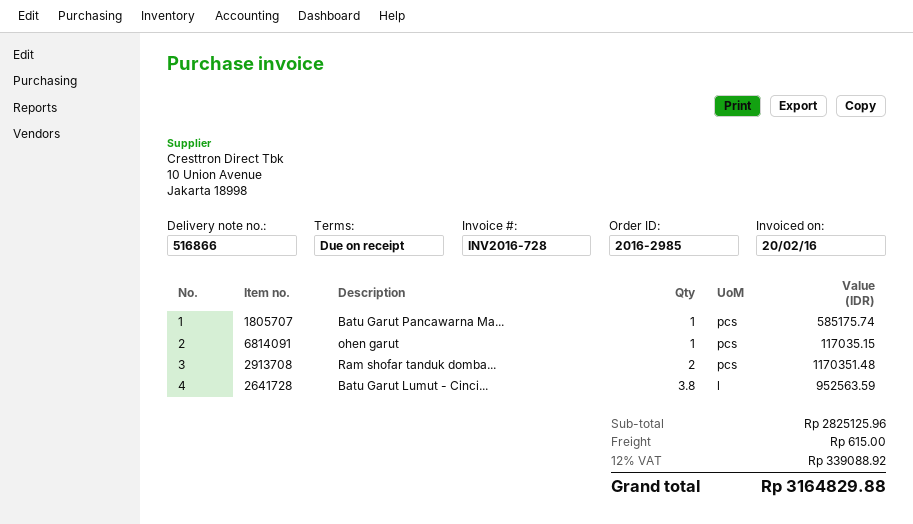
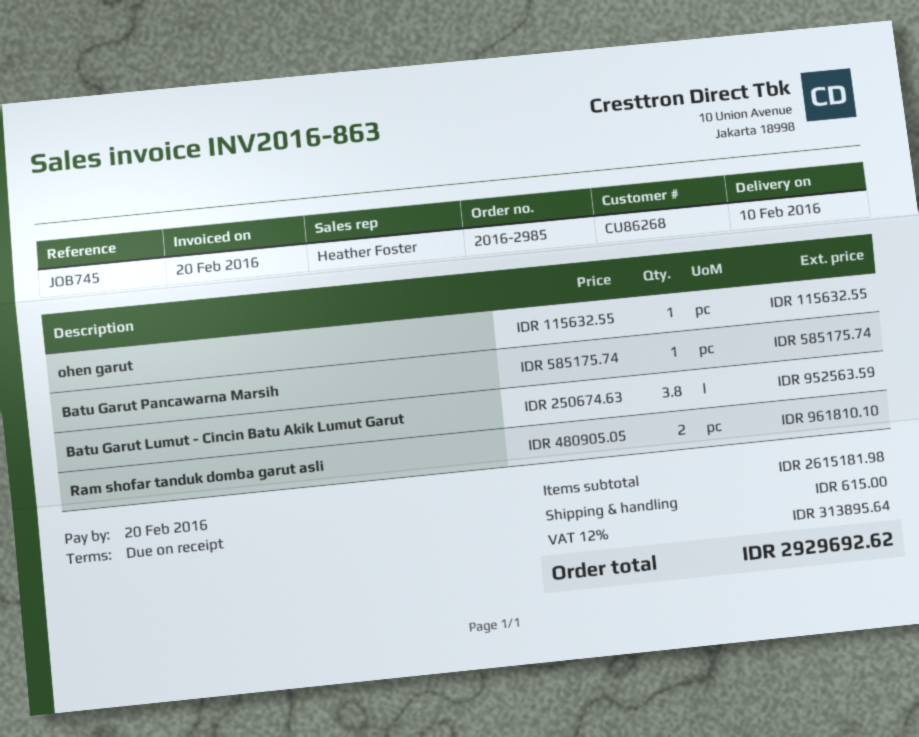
invoice number: INV2016-728 -> INV2016-863
ohen garut: 1 for 117035.15 -> 1 for 115632.55
Ram shofar tanduk domba...: 2 for 1170351.48 -> 2 for 961810.10
subtotal: 2825125.96 -> 2615181.98
tax: 12% = 339088.92 -> 12% = 313895.64
total: 3164829.88 -> 2929692.62

